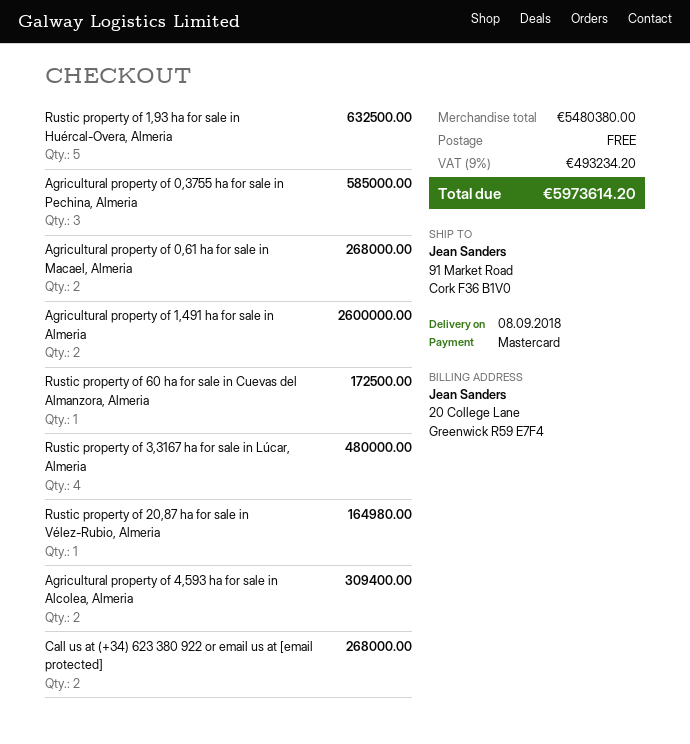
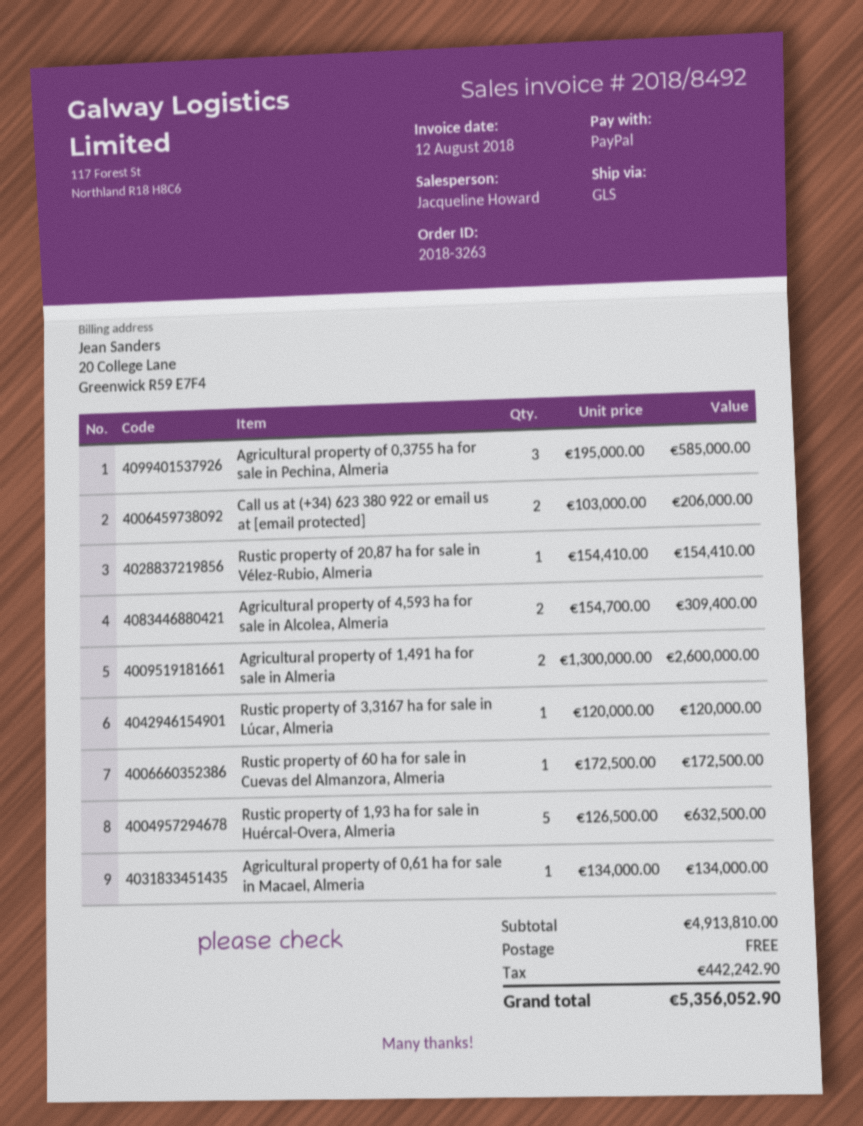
payment method: Mastercard -> PayPal
Agricultural property of 0,61 ha for sale in Macael, Almeria: 2 for 268000.00 -> 1 for 134000.00
Rustic property of 3,3167 ha for sale in Lúcar, Almeria: 4 for 480000.00 -> 1 for 120000.00
Rustic property of 20,87 ha for sale in Vélez-Rubio, Almeria: 1 for 164980.00 -> 1 for 154410.00
Call us at (+34) 623 380 922 or email us at [email protected]: 2 for 268000.00 -> 2 for 206000.00
subtotal: 5480380.00 -> 4913810.00
tax: 493234.20 -> 442242.90
total: 5973614.20 -> 5356052.90

